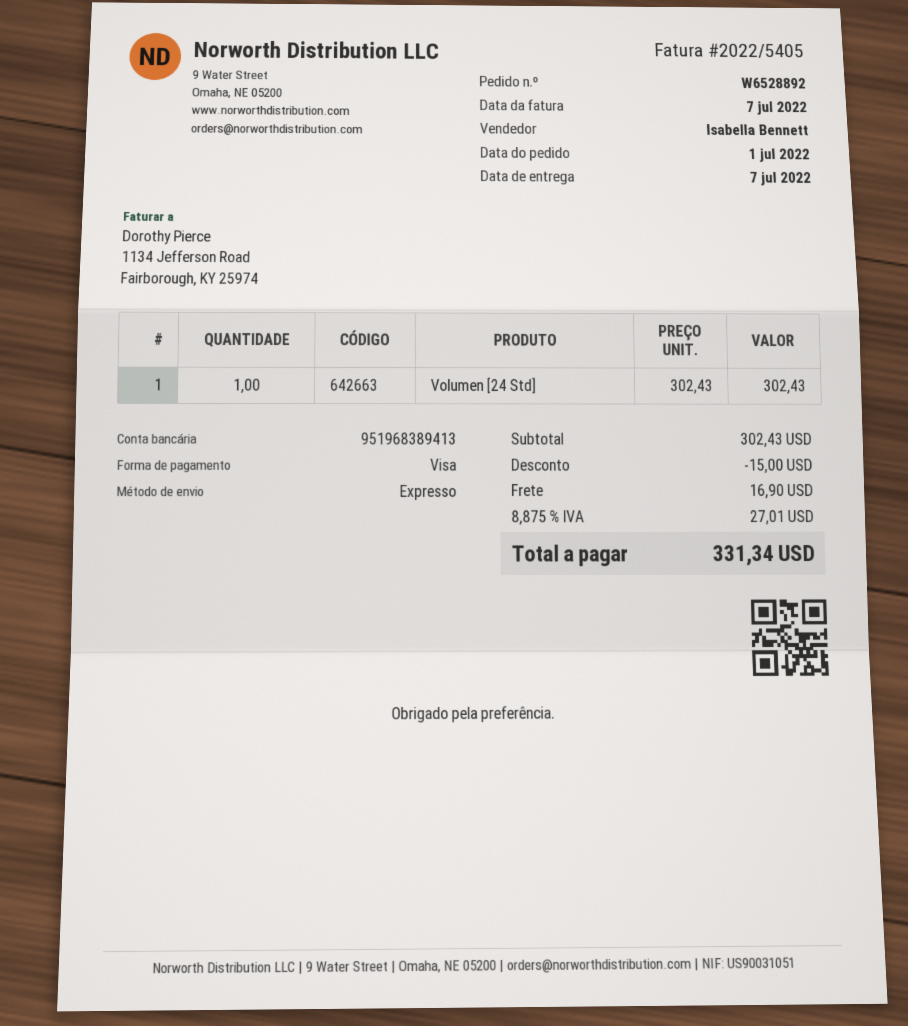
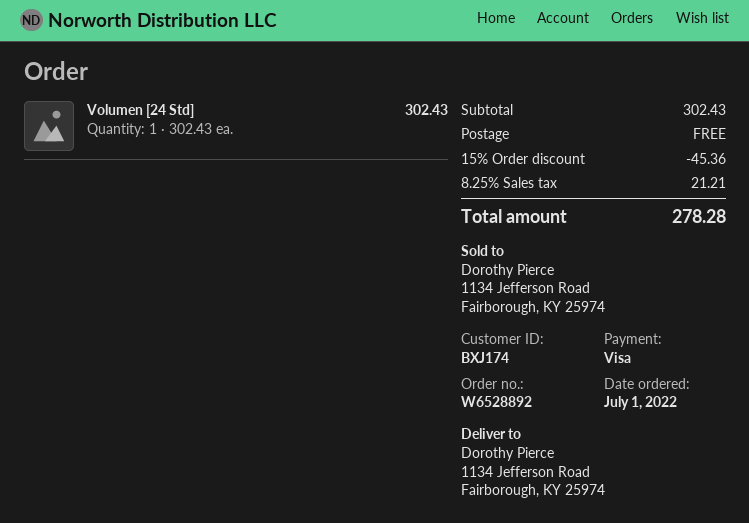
discount: 15.00 -> 45.36
shipping: 16.90 -> 0.00
tax: 8.875% = 27.01 -> 8.25% = 21.21
total: 331.34 -> 278.28

